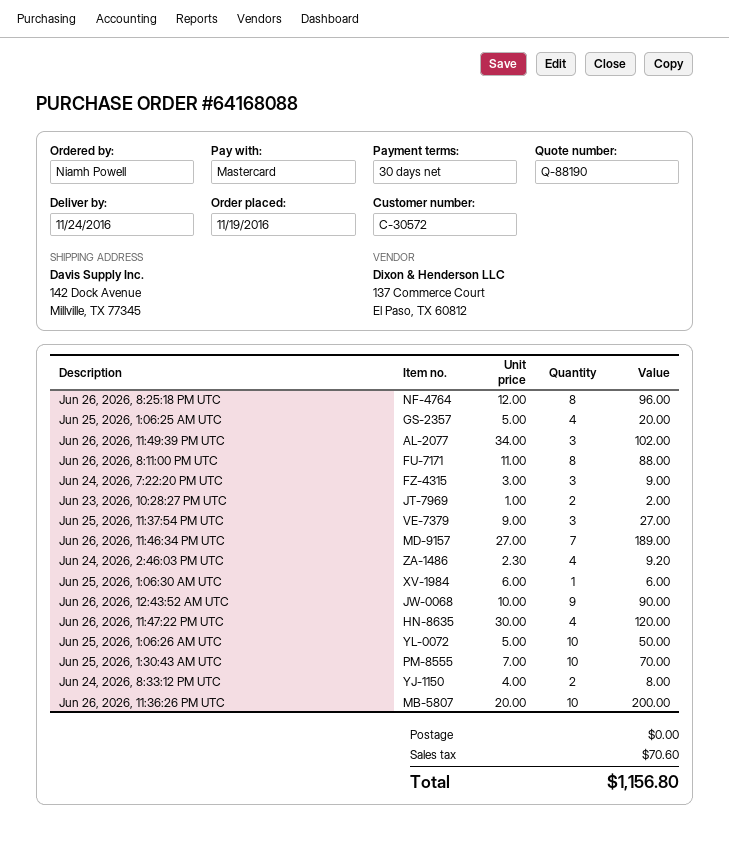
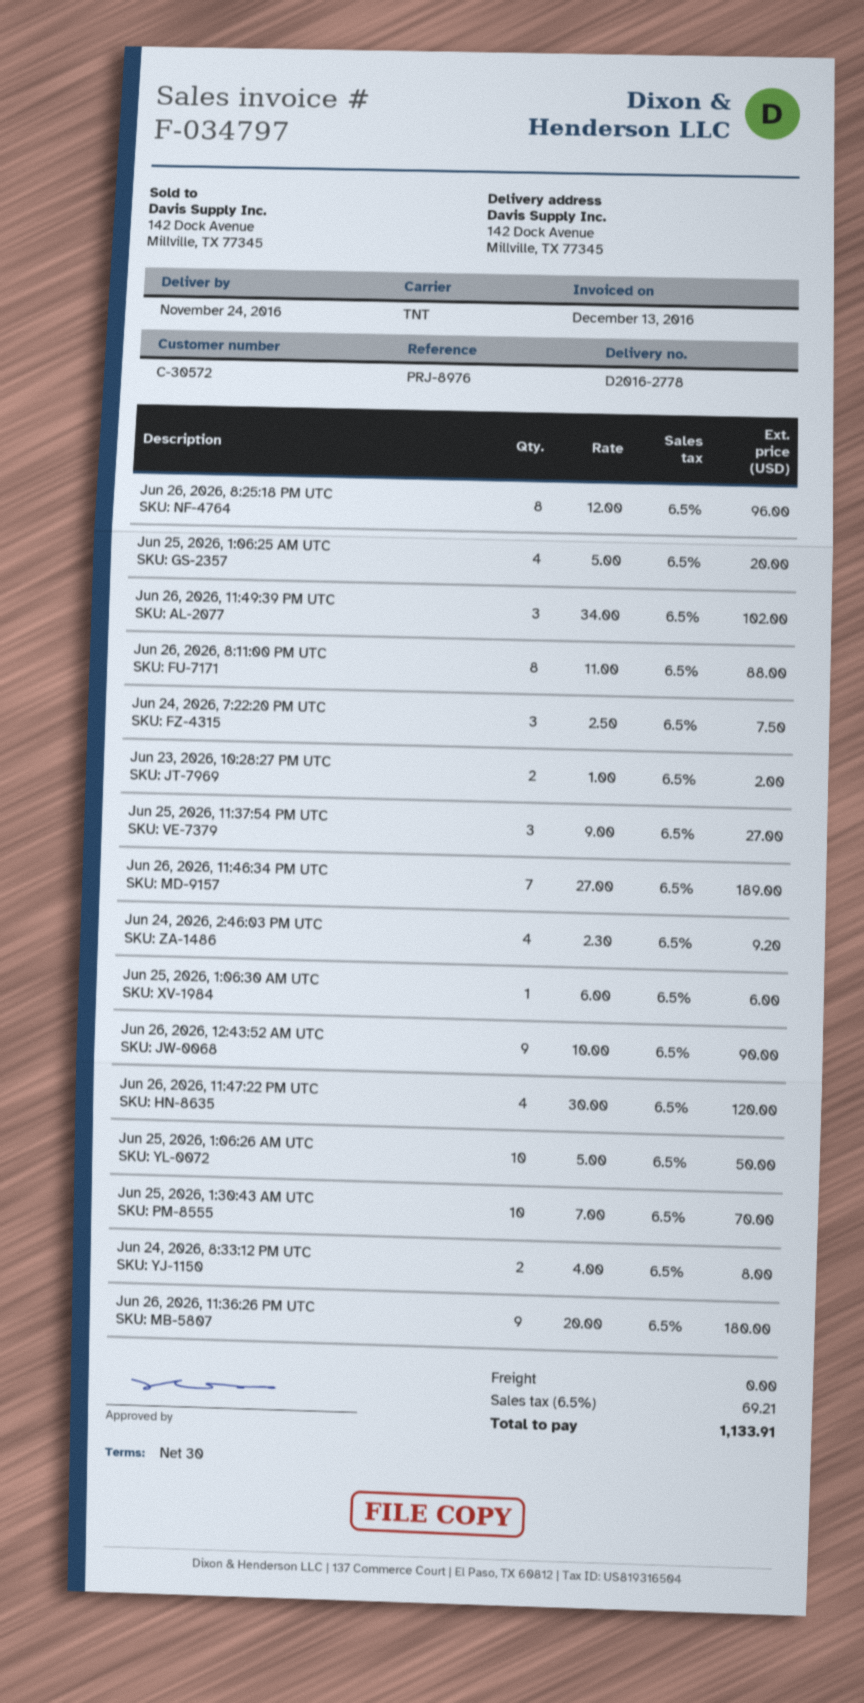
Jun 24, 2026, 7:22:20 PM UTC: 3 x 3.00 = 9.00 -> 3 x 2.50 = 7.50
Jun 26, 2026, 11:36:26 PM UTC: 10 x 20.00 = 200.00 -> 9 x 20.00 = 180.00
tax: 70.60 -> 69.21
total: 1156.80 -> 1133.91

